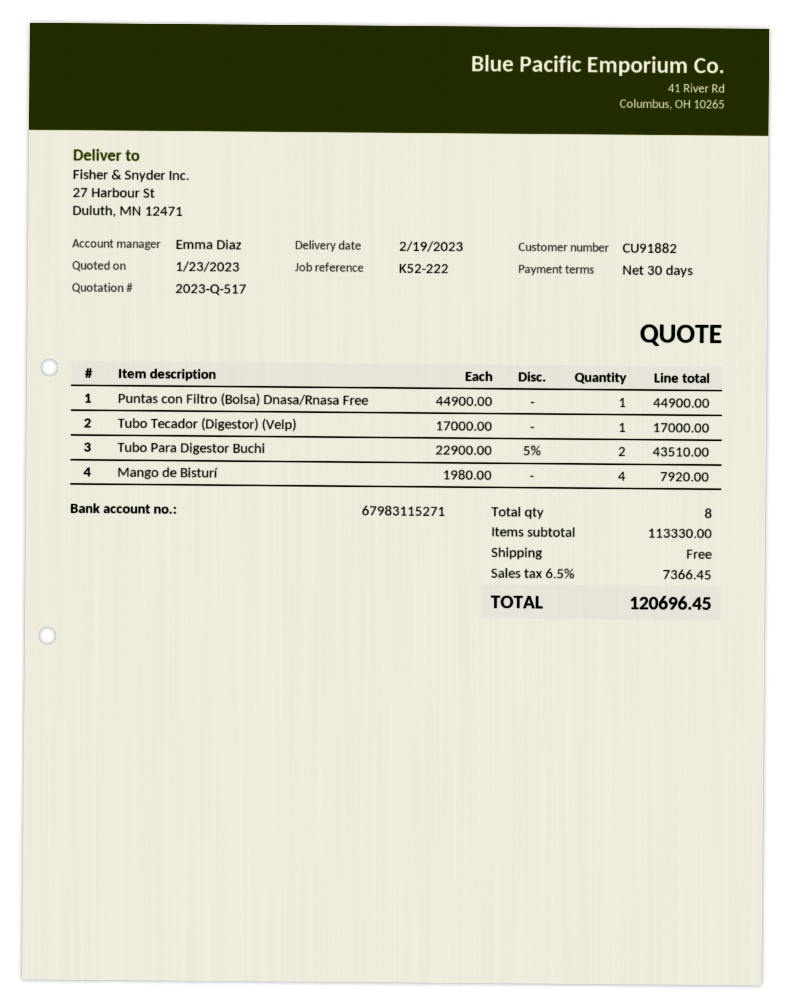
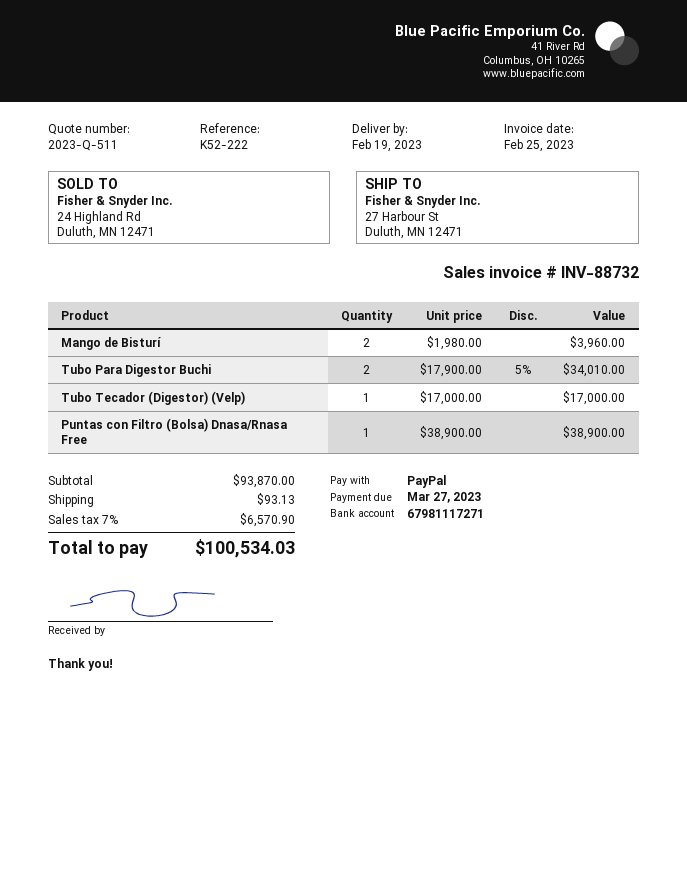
quote number: 2023-Q-517 -> 2023-Q-511
bank account: 67983115271 -> 67981117271
Puntas con Filtro (Bolsa) Dnasa/Rnasa Free: 1 x 44900.00 = 44900.00 -> 1 x 38900.00 = 38900.00
Tubo Para Digestor Buchi: 2 x 22900.00 - 5% = 43510.00 -> 2 x 17900.00 - 5% = 34010.00
Mango de Bisturí: 4 x 1980.00 = 7920.00 -> 2 x 1980.00 = 3960.00
subtotal: 113330.00 -> 93870.00
shipping: 0.00 -> 93.13
tax: 6.5% = 7366.45 -> 7% = 6570.90
total: 120696.45 -> 100534.03

